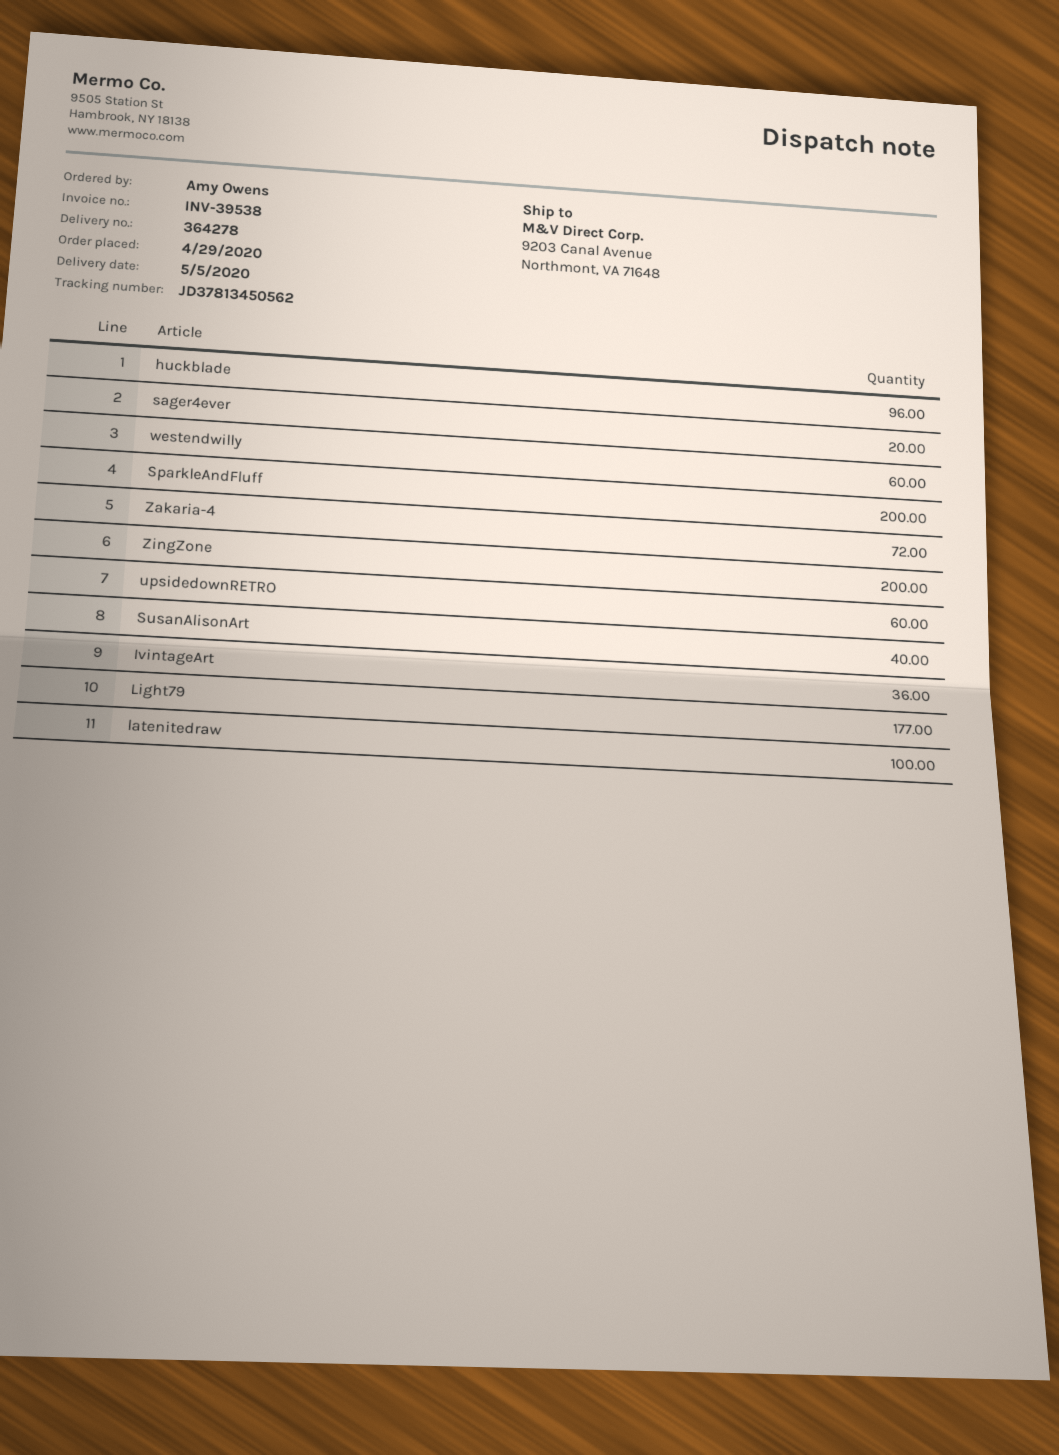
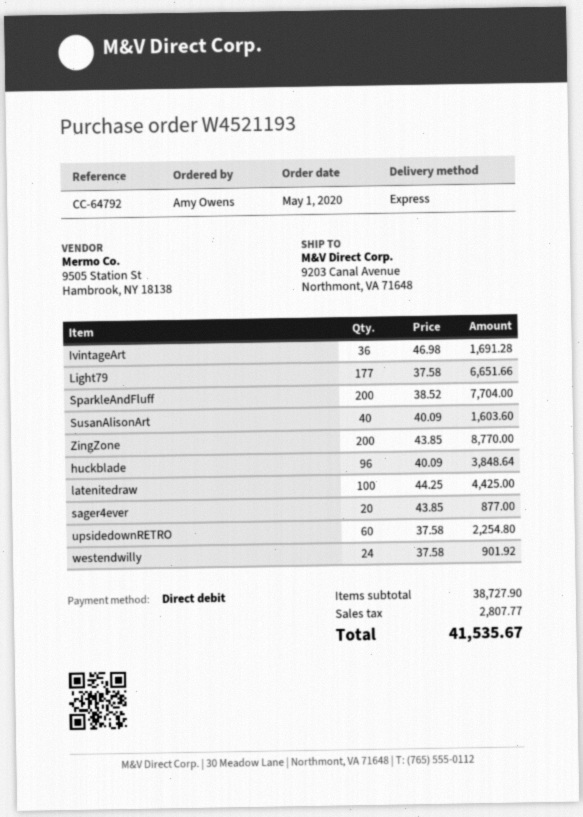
order date: 2020-04-29 -> 2020-05-01
westendwilly: 60 -> 24
Zakaria-4: 72 -> none

